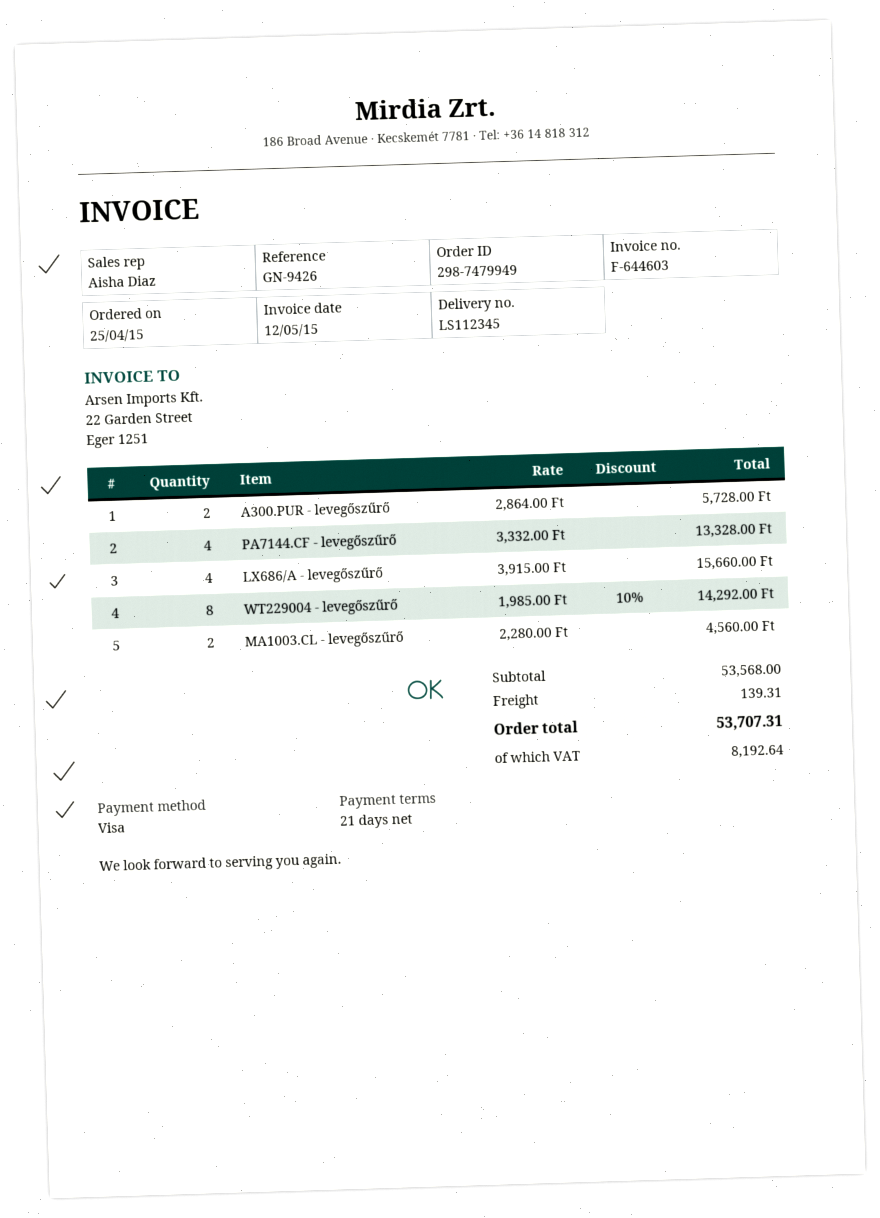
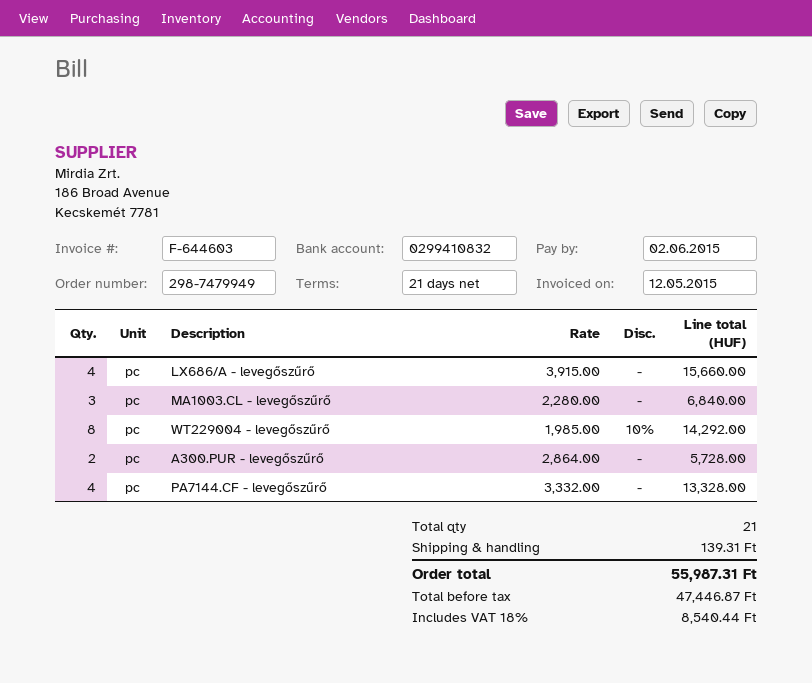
MA1003.CL - levegőszűrő: 2 x 2280.00 = 4560.00 -> 3 x 2280.00 = 6840.00
tax: 8192.64 -> 8540.44
total: 53707.31 -> 55987.31

